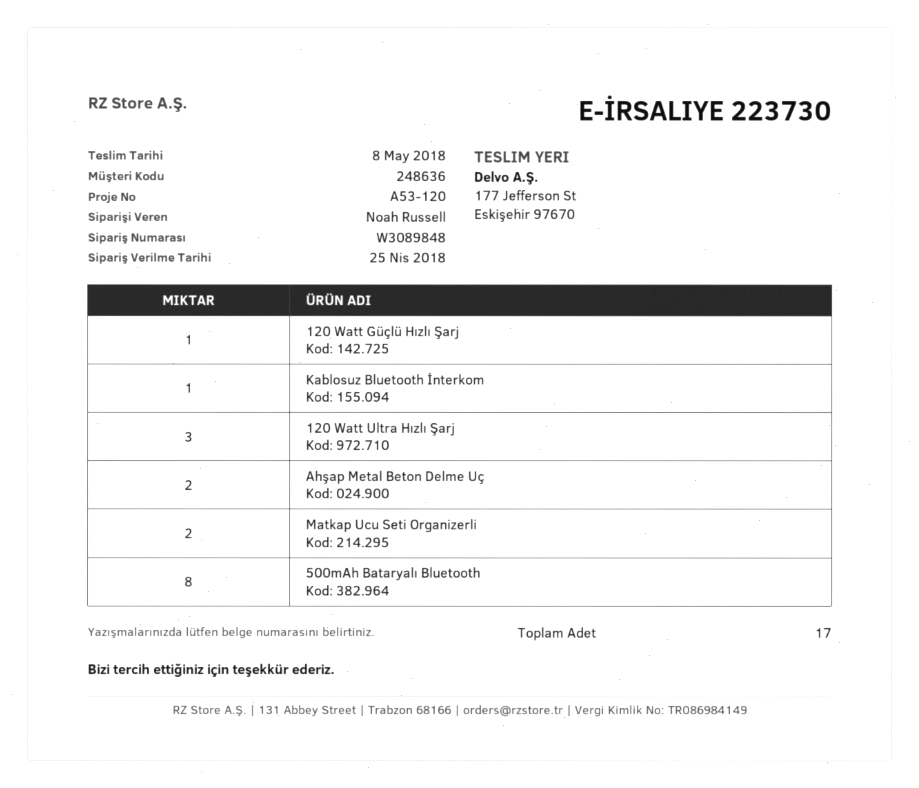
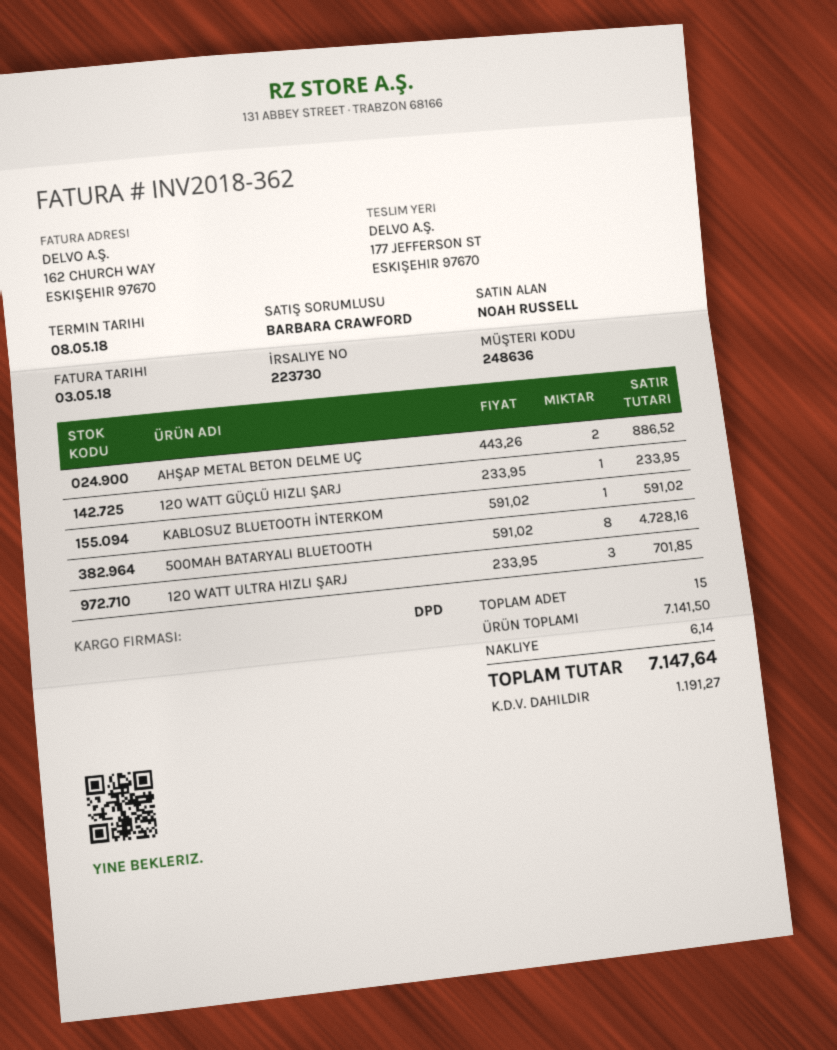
Matkap Ucu Seti Organizerli: 2 -> none
total quantity: 17 -> 15

